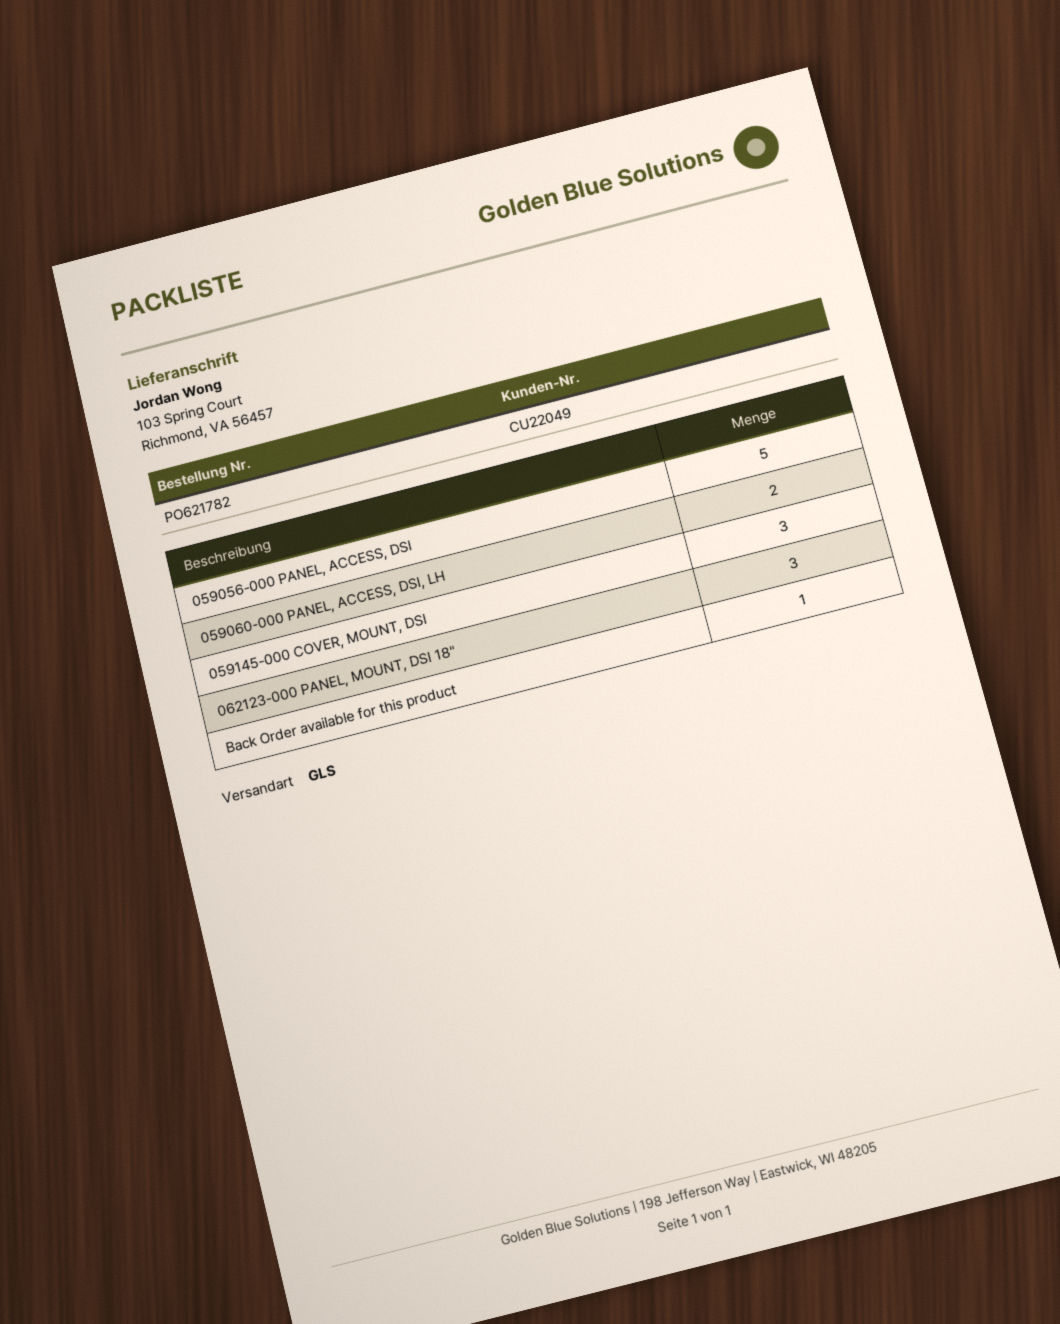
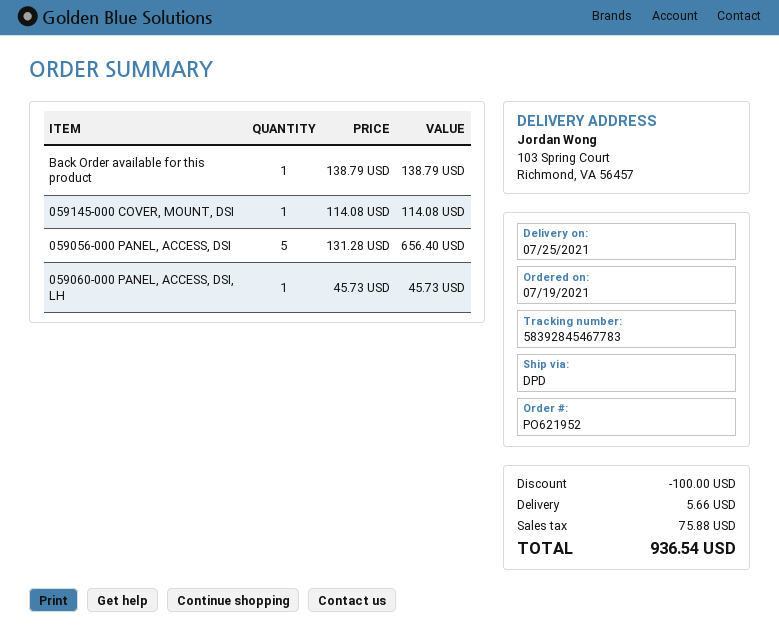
order number: PO621782 -> PO621952
shipping method: GLS -> DPD
059060-000 PANEL, ACCESS, DSI, LH: 2 -> 1
059145-000 COVER, MOUNT, DSI: 3 -> 1
062123-000 PANEL, MOUNT, DSI 18": 3 -> none

